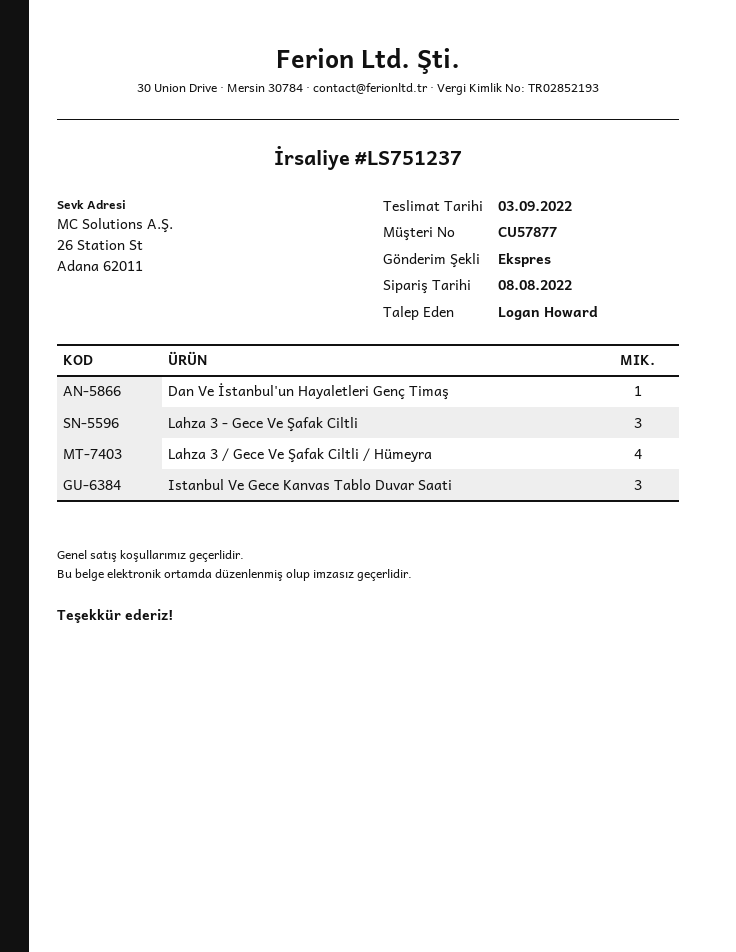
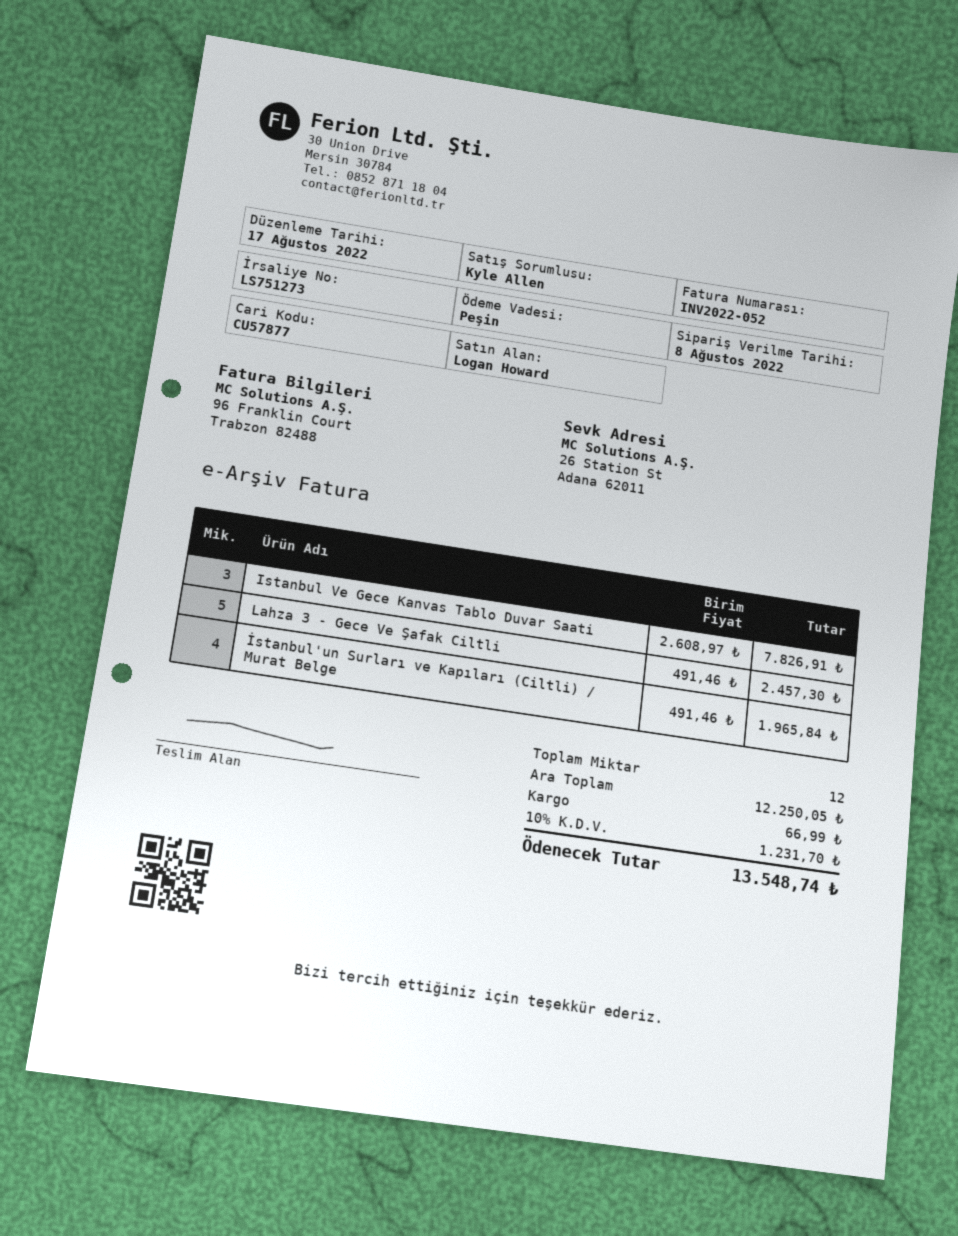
delivery note number: LS751237 -> LS751273
Dan Ve İstanbul'un Hayaletleri Genç Timaş: 1 -> none
Lahza 3 - Gece Ve Şafak Ciltli: 3 -> 5
Lahza 3 / Gece Ve Şafak Ciltli / Hümeyra: 4 -> none
İstanbul'un Surları ve Kapıları (Ciltli) / Murat Belge: none -> 4

